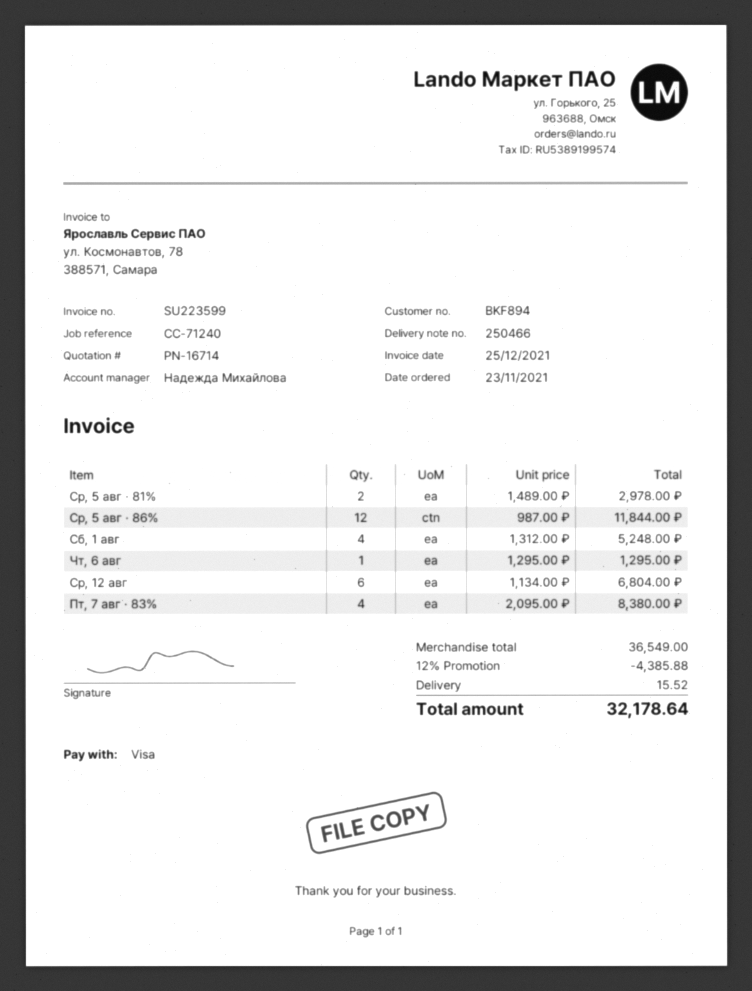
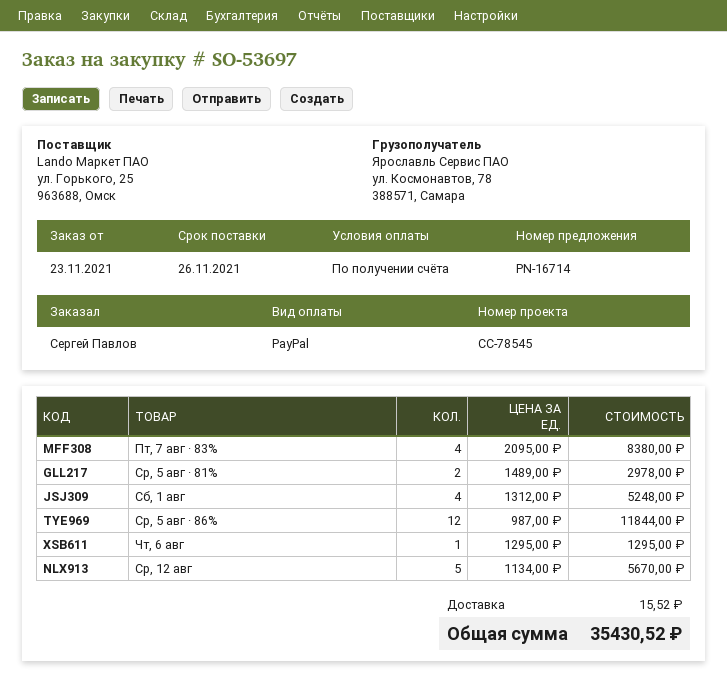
reference: CC-71240 -> CC-78545
payment method: Visa -> PayPal
Ср, 12 авг: 6 x 1134.00 = 6804.00 -> 5 x 1134.00 = 5670.00
discount: 12% = 4385.88 -> none
total: 32178.64 -> 35430.52

